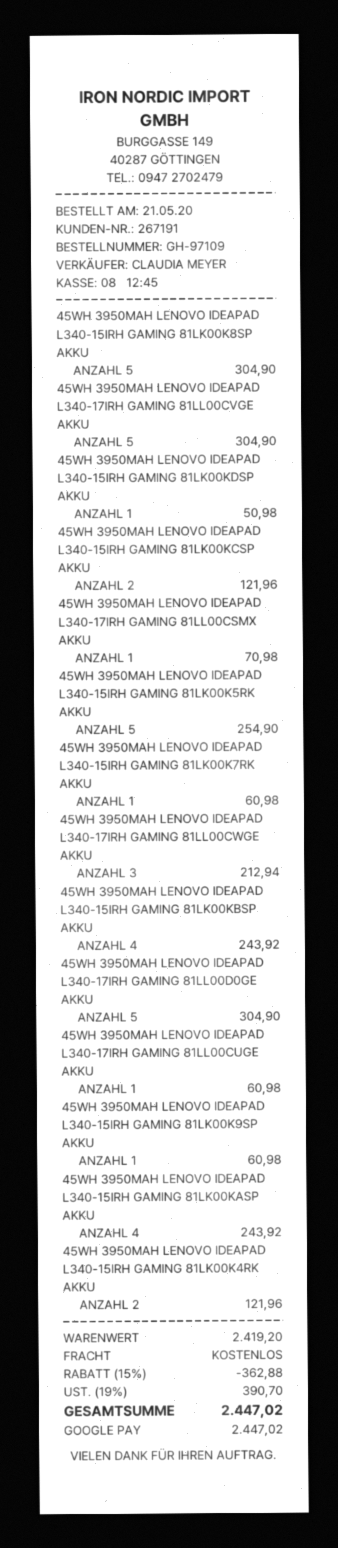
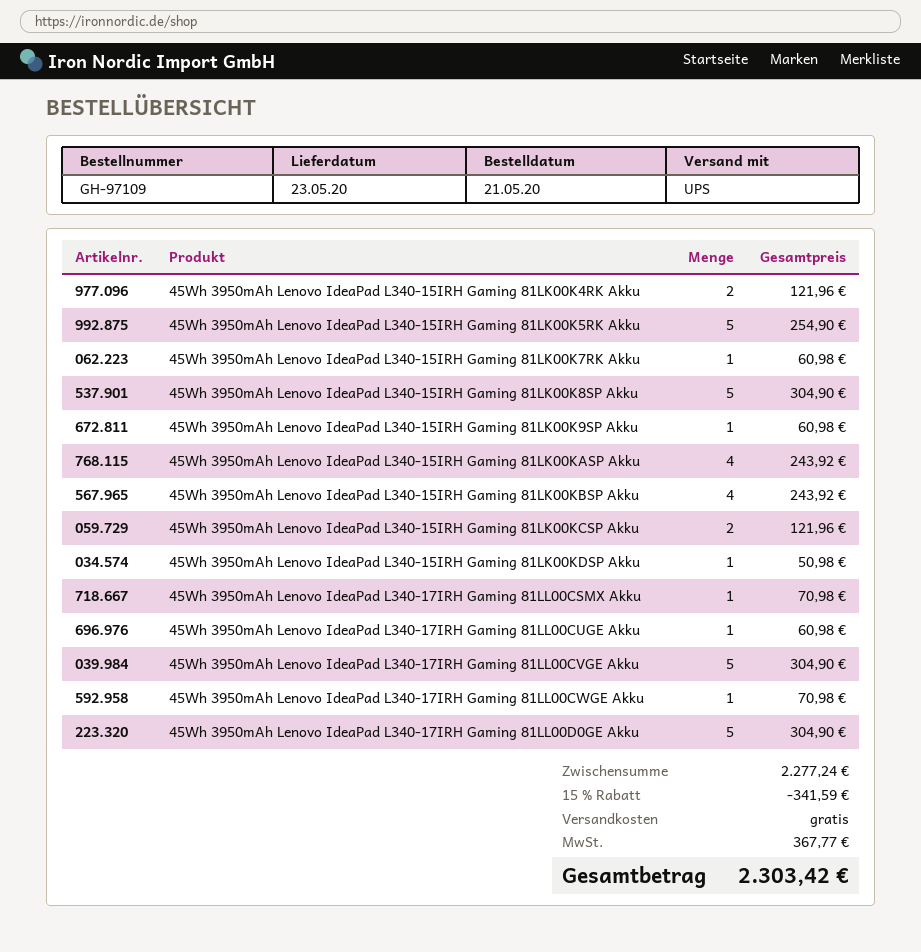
45WH 3950MAH LENOVO IDEAPAD L340-17IRH GAMING 81LL00CWGE AKKU: 3 for 212.94 -> 1 for 70.98
subtotal: 2419.20 -> 2277.24
discount: 15% = 362.88 -> 15% = 341.59
tax: 390.70 -> 367.77
total: 2447.02 -> 2303.42

